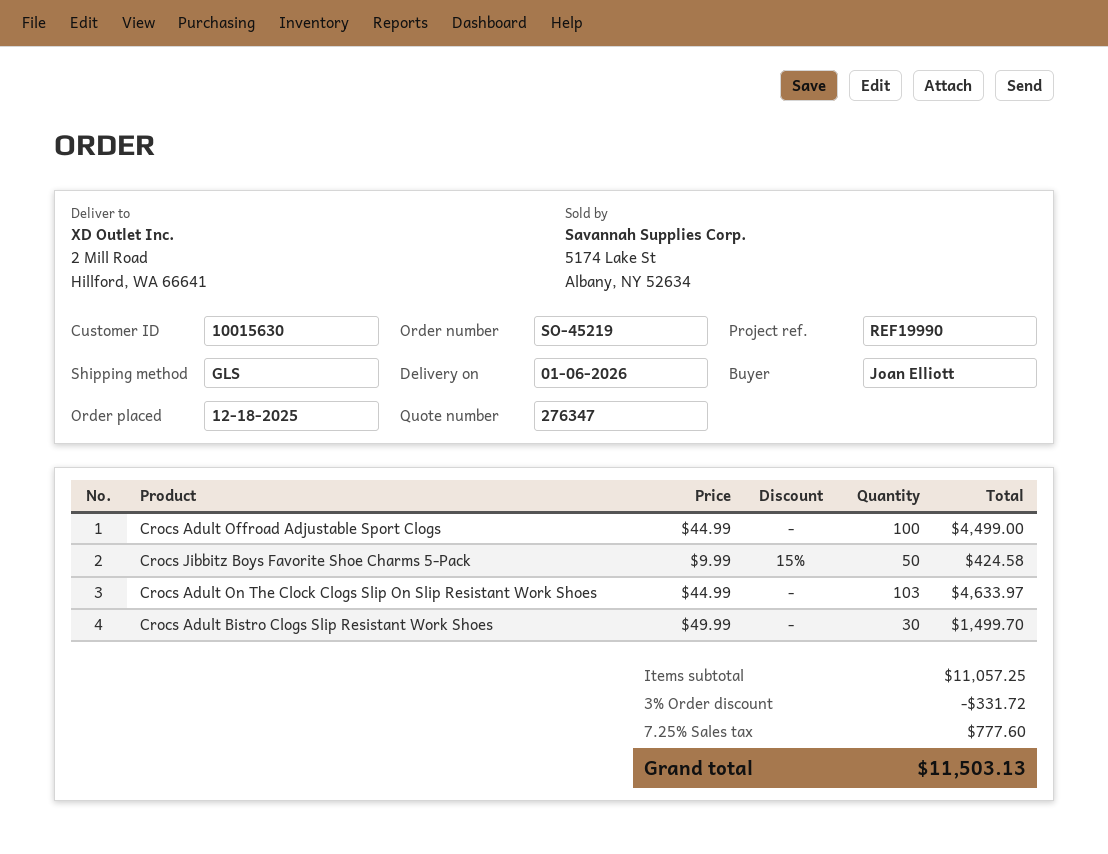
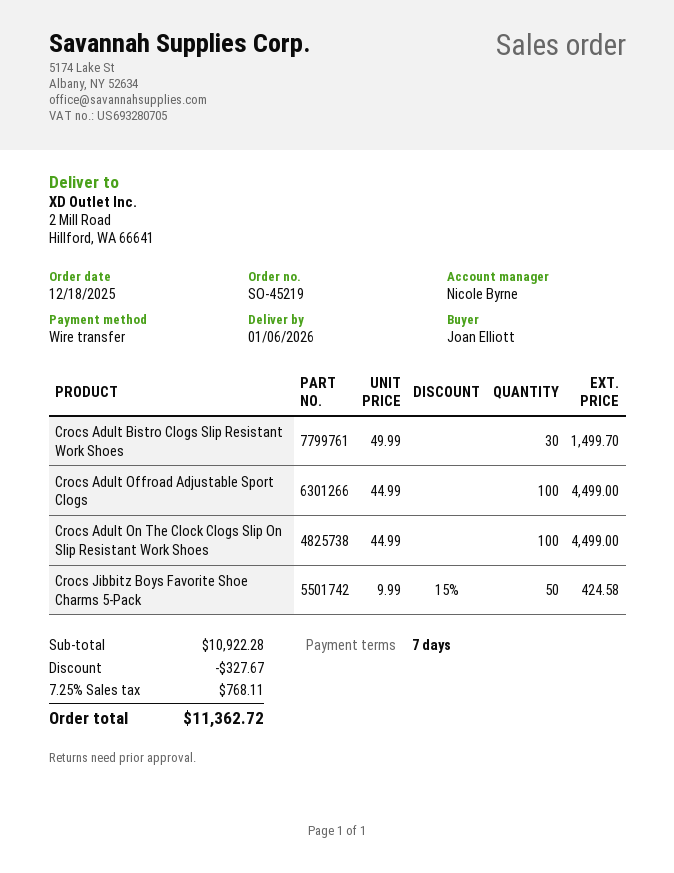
Crocs Adult On The Clock Clogs Slip On Slip Resistant Work Shoes: 103 x 44.99 = 4633.97 -> 100 x 44.99 = 4499.00
subtotal: 11057.25 -> 10922.28
discount: 331.72 -> 327.67
tax: 7.25% = 777.60 -> 7.25% = 768.11
total: 11503.13 -> 11362.72

